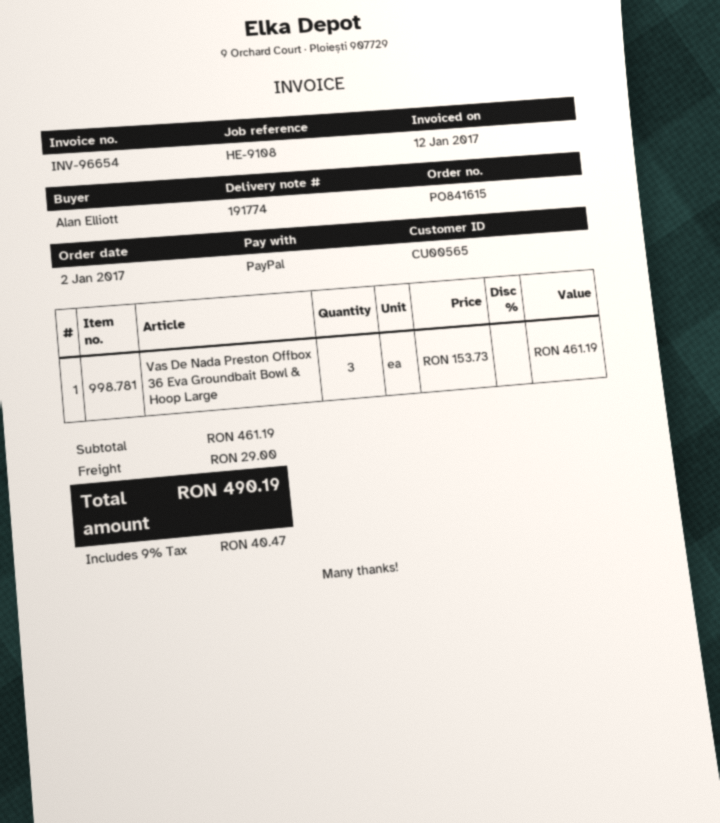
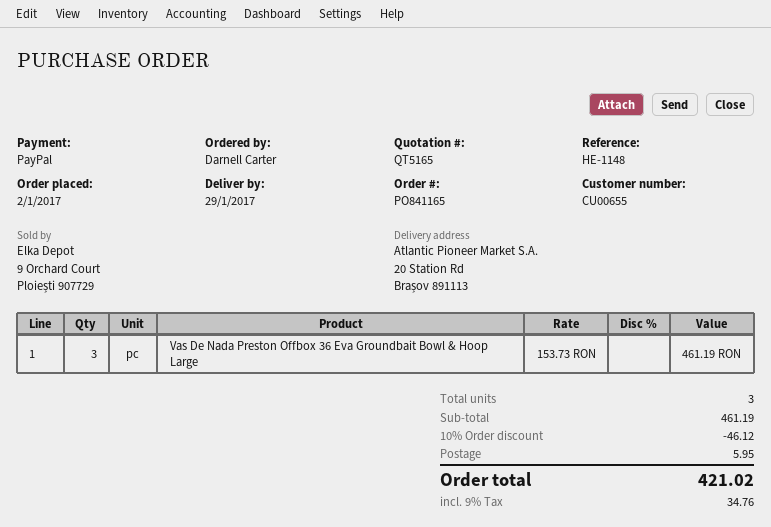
order number: PO841615 -> PO841165
customer number: CU00565 -> CU00655
reference: HE-9108 -> HE-1148
ordered by: Alan Elliott -> Darnell Carter
discount: none -> 10% = 46.12
shipping: 29.00 -> 5.95
tax: 9% = 40.47 -> 9% = 34.76
total: 490.19 -> 421.02

